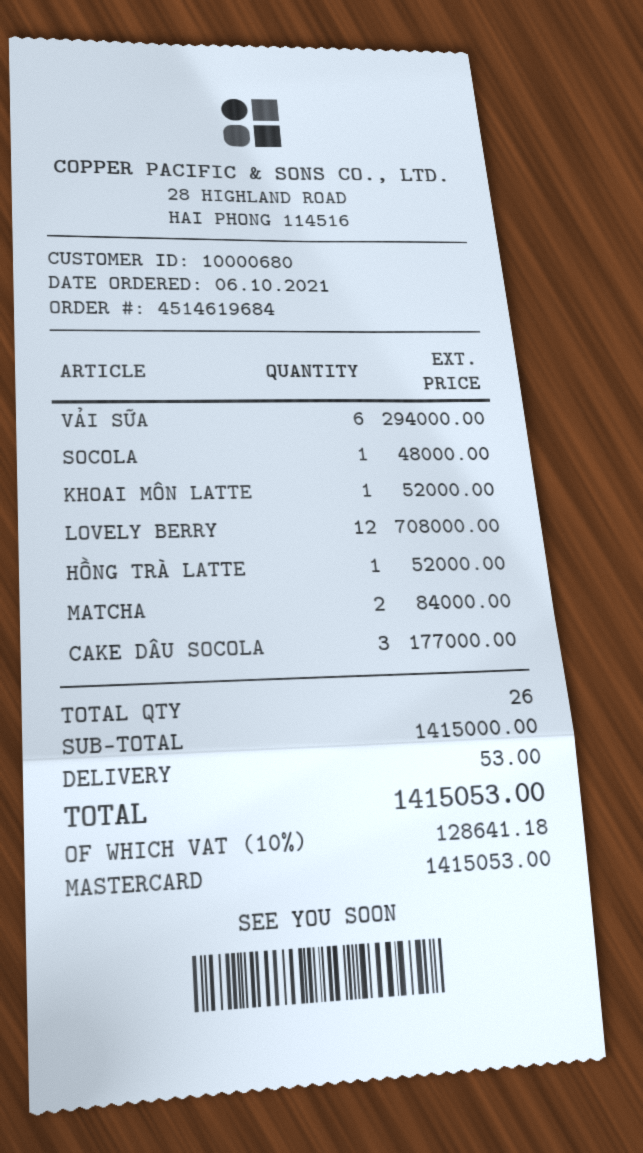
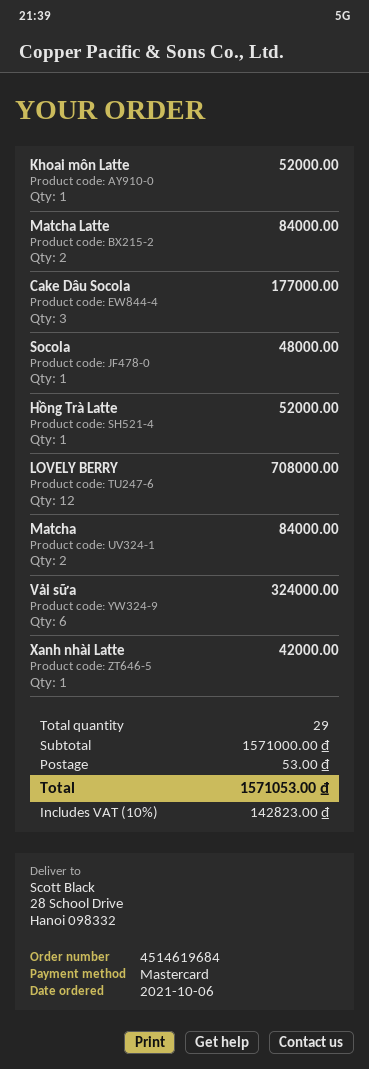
VẢI SỮA: 6 for 294000.00 -> 6 for 324000.00
Matcha Latte: none -> 2 for 84000.00
Xanh nhài Latte: none -> 1 for 42000.00
total quantity: 26 -> 29
subtotal: 1415000.00 -> 1571000.00
tax: 10% = 128641.18 -> 10% = 142823.00
total: 1415053.00 -> 1571053.00

